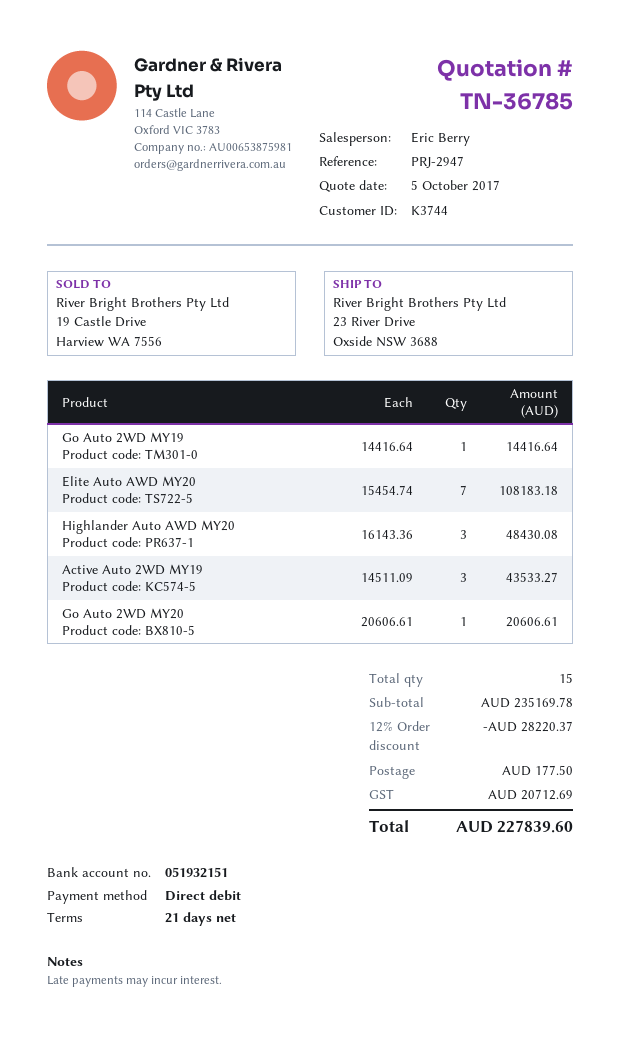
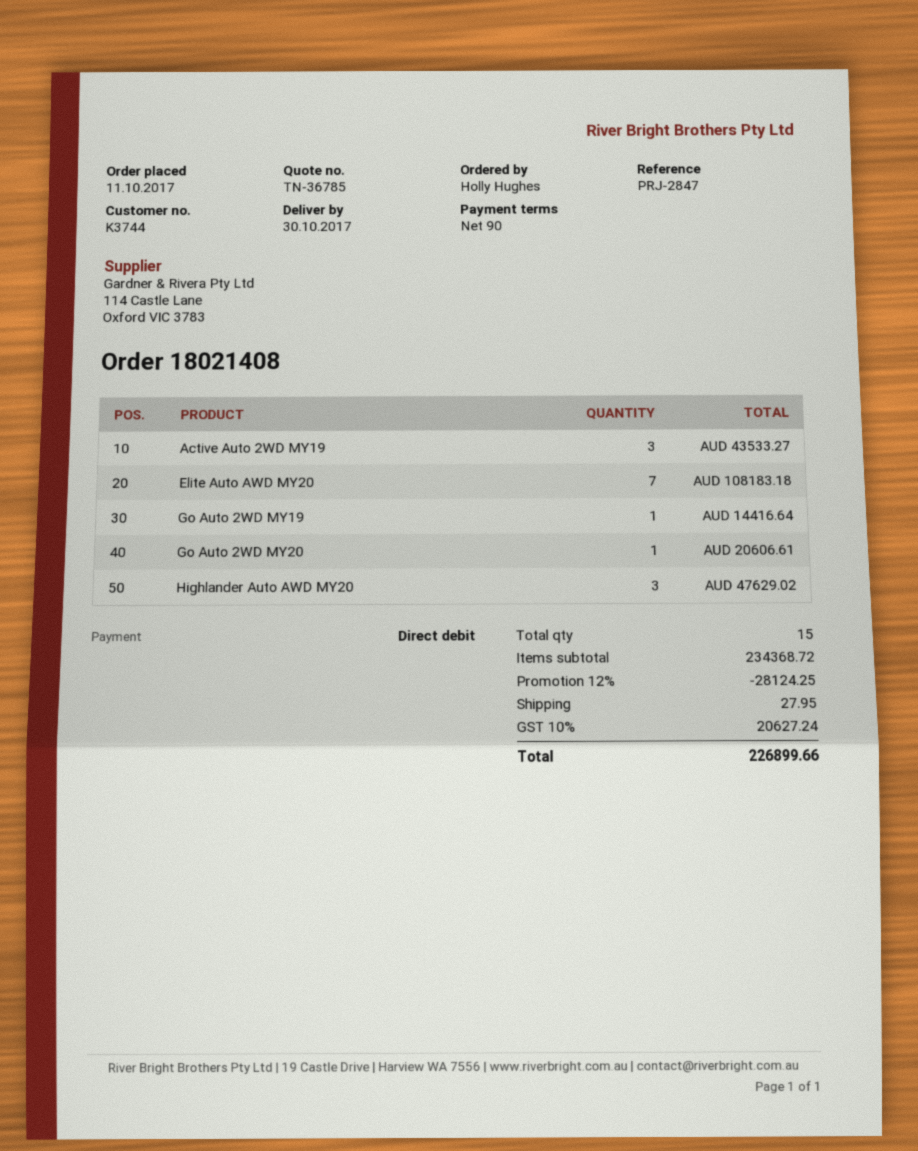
payment terms: 21 days -> 90 days
reference: PRJ-2947 -> PRJ-2847
Highlander Auto AWD MY20: 3 for 48430.08 -> 3 for 47629.02
subtotal: 235169.78 -> 234368.72
discount: 12% = 28220.37 -> 12% = 28124.25
shipping: 177.50 -> 27.95
tax: 20712.69 -> 20627.24
total: 227839.60 -> 226899.66

